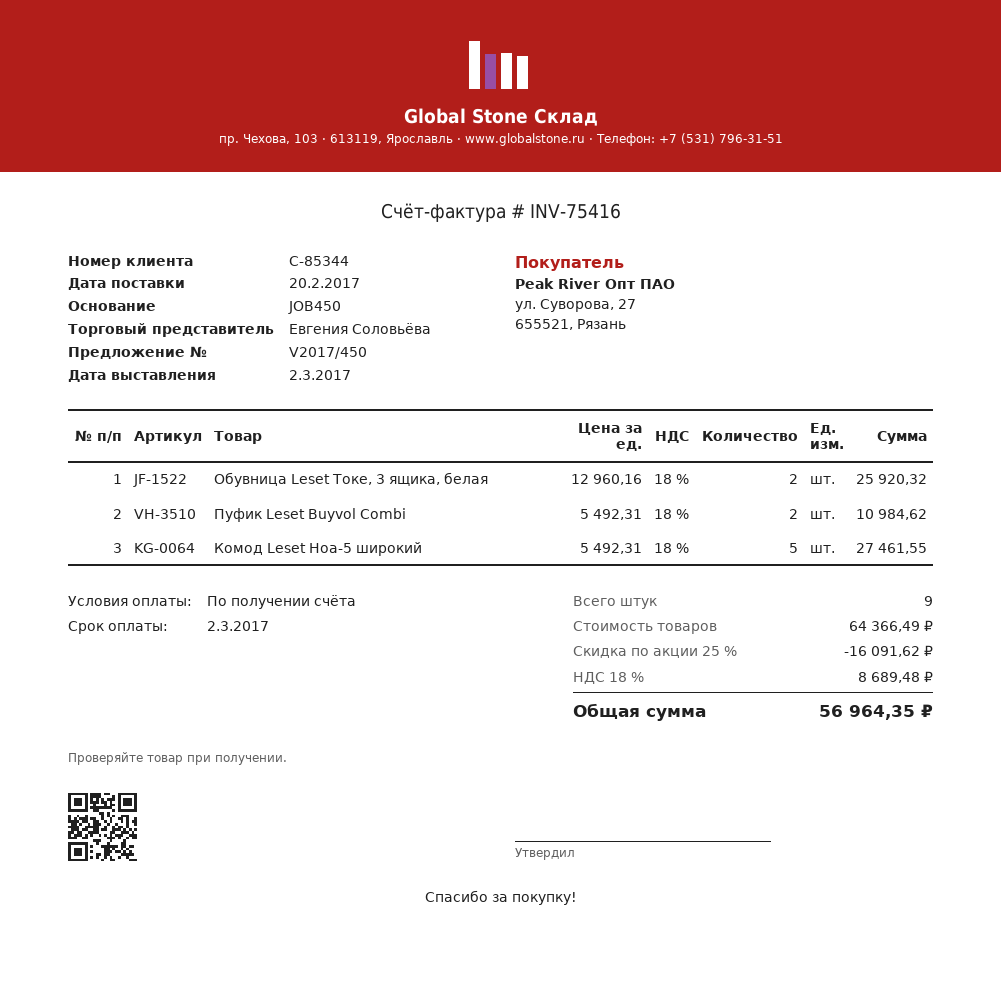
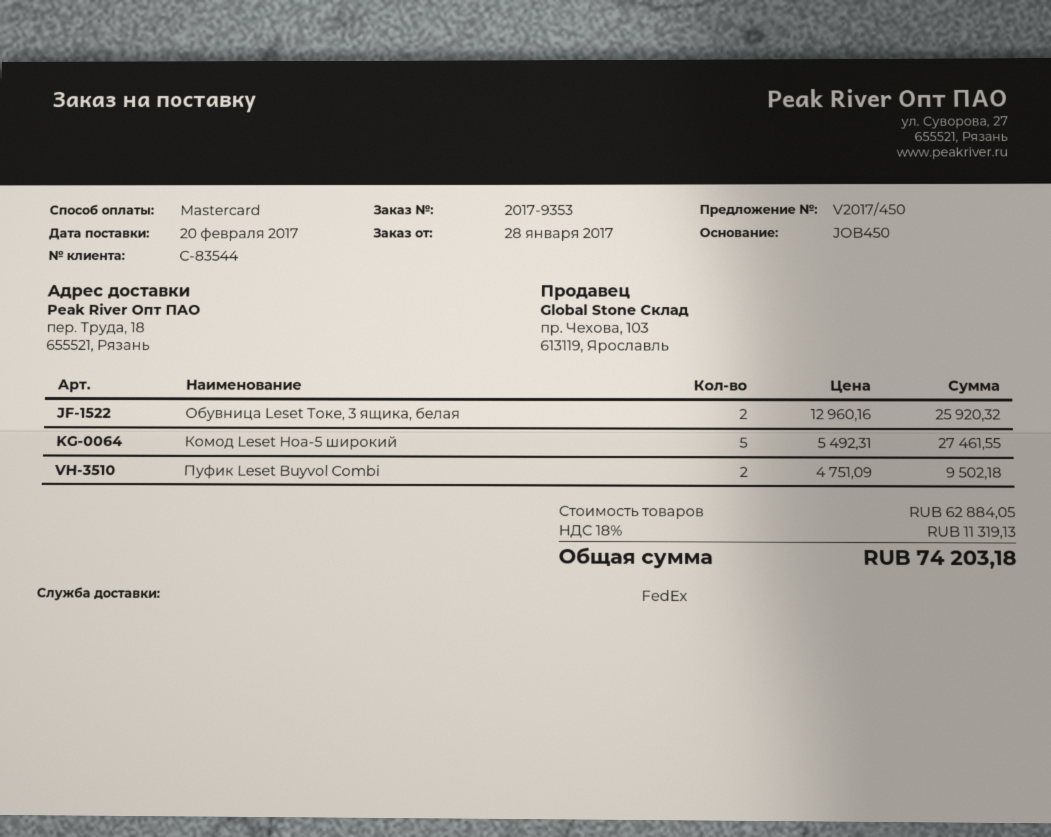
customer number: C-85344 -> C-83544
Пуфик Leset Buyvol Combi: 2 x 5492.31 = 10984.62 -> 2 x 4751.09 = 9502.18
subtotal: 64366.49 -> 62884.05
discount: 25% = 16091.62 -> none
tax: 18% = 8689.48 -> 18% = 11319.13
total: 56964.35 -> 74203.18

